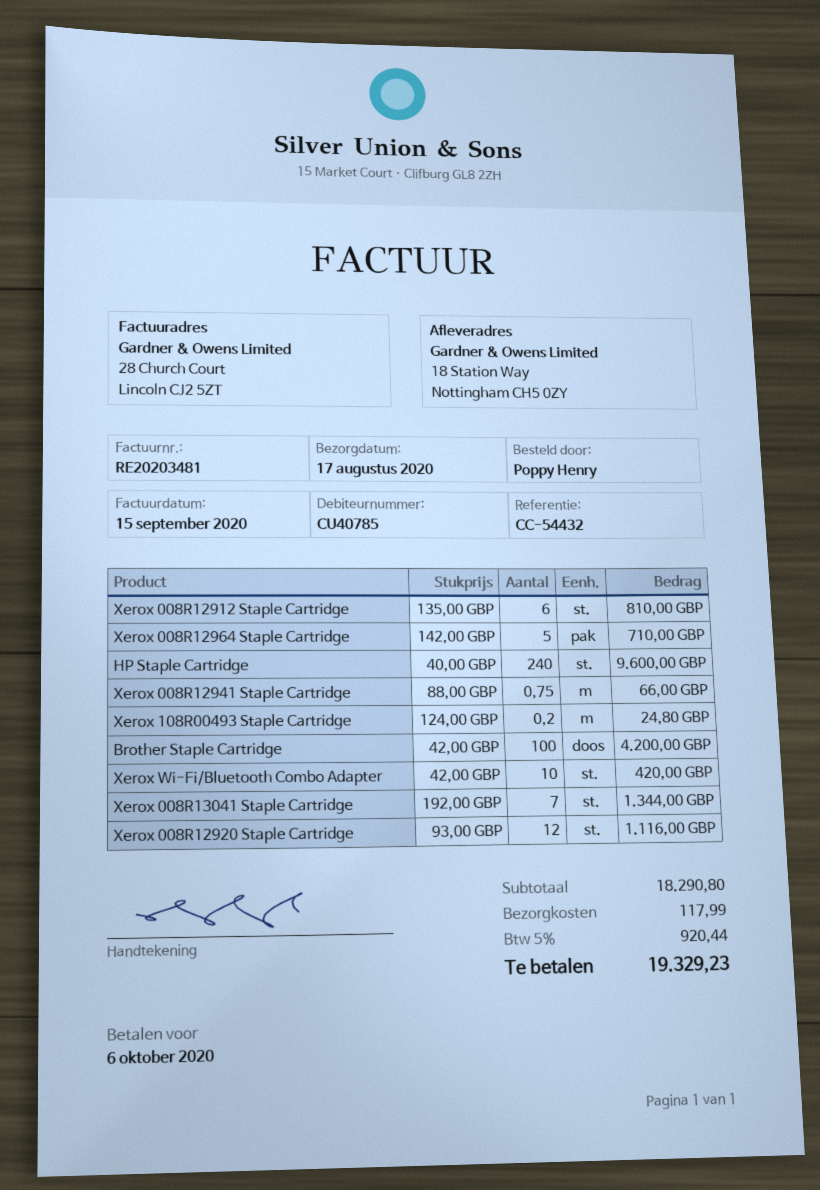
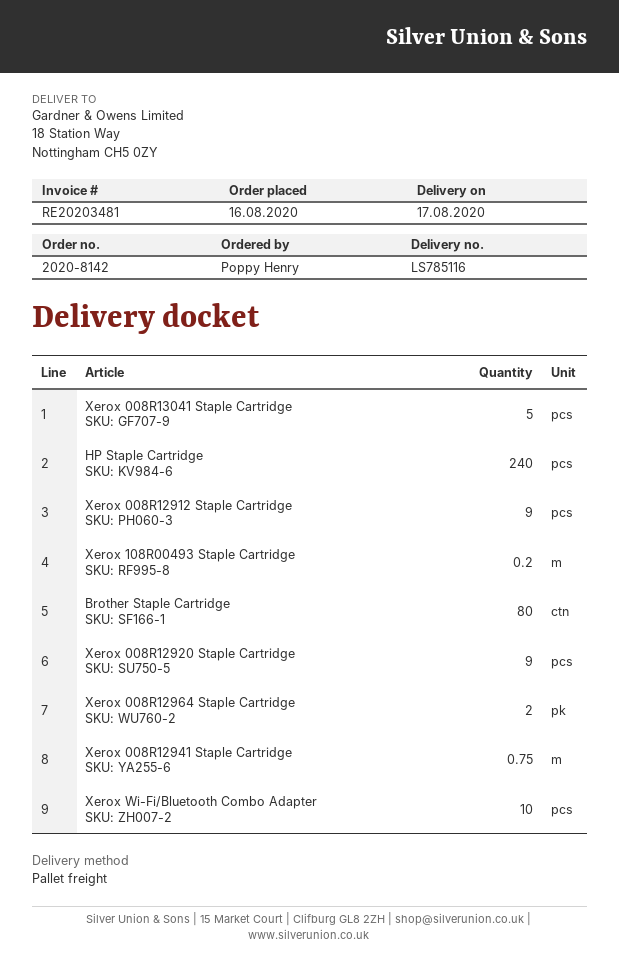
Xerox 008R12912 Staple Cartridge: 6 -> 9
Xerox 008R12964 Staple Cartridge: 5 -> 2
Brother Staple Cartridge: 100 -> 80
Xerox 008R13041 Staple Cartridge: 7 -> 5
Xerox 008R12920 Staple Cartridge: 12 -> 9

